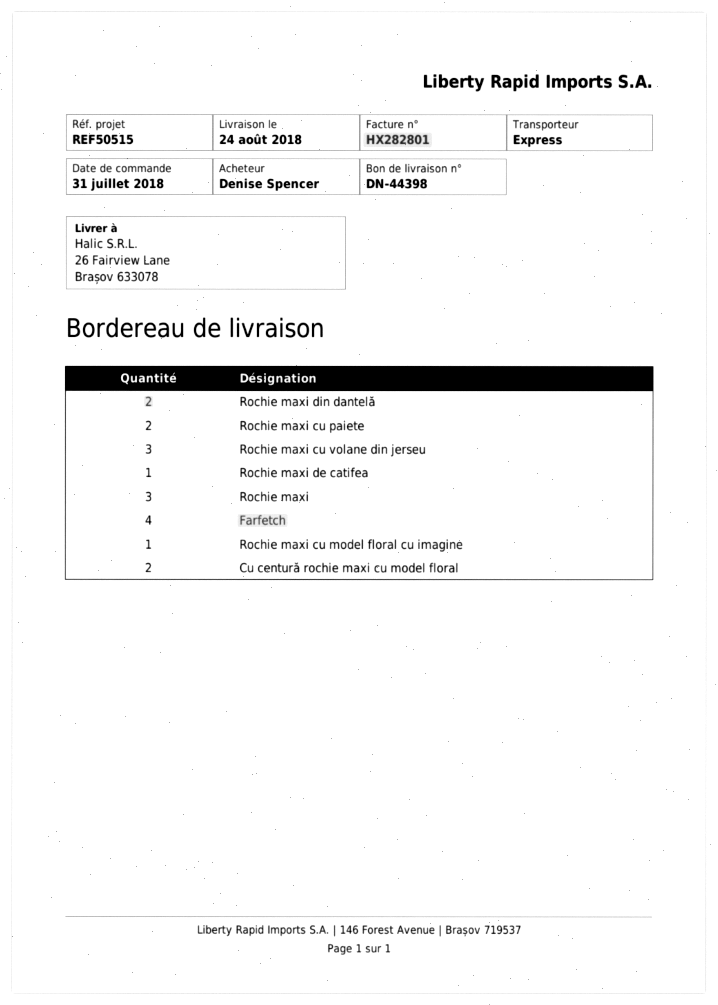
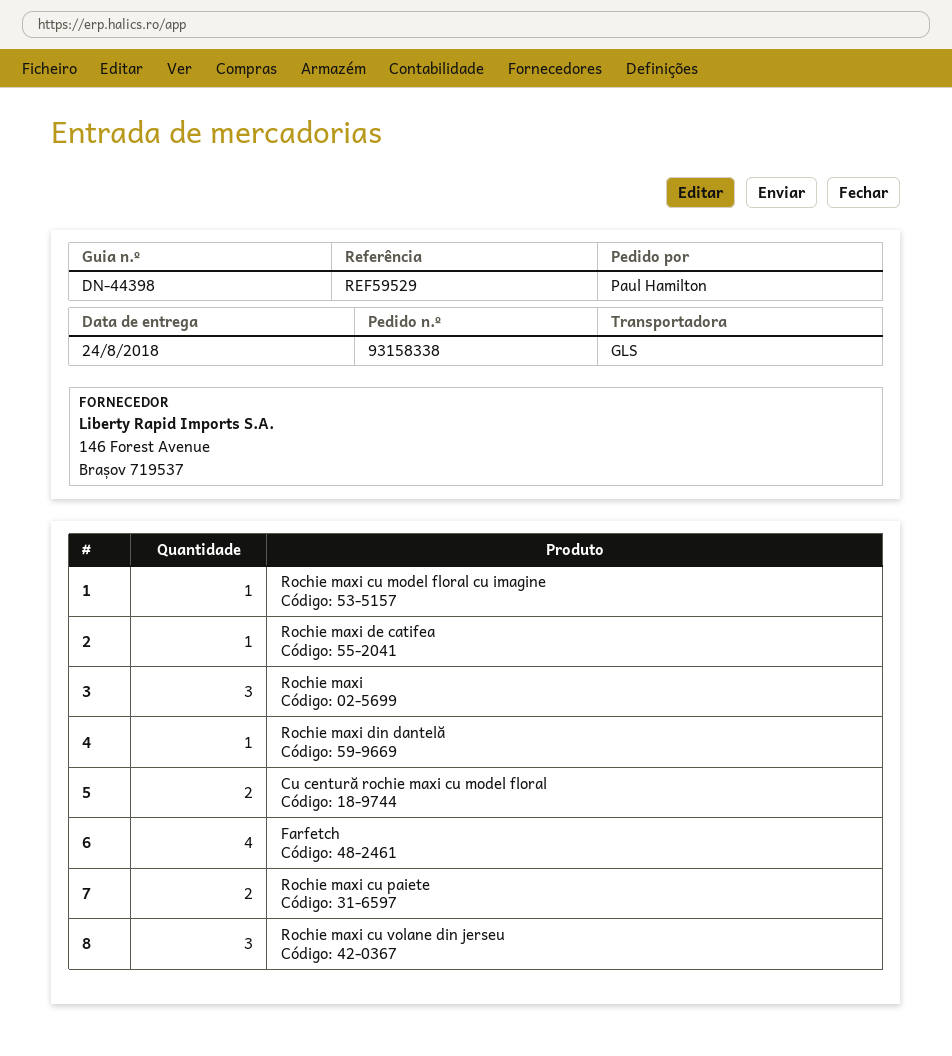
reference: REF50515 -> REF59529
ordered by: Denise Spencer -> Paul Hamilton
shipping method: express -> GLS
Rochie maxi din dantelă: 2 -> 1

